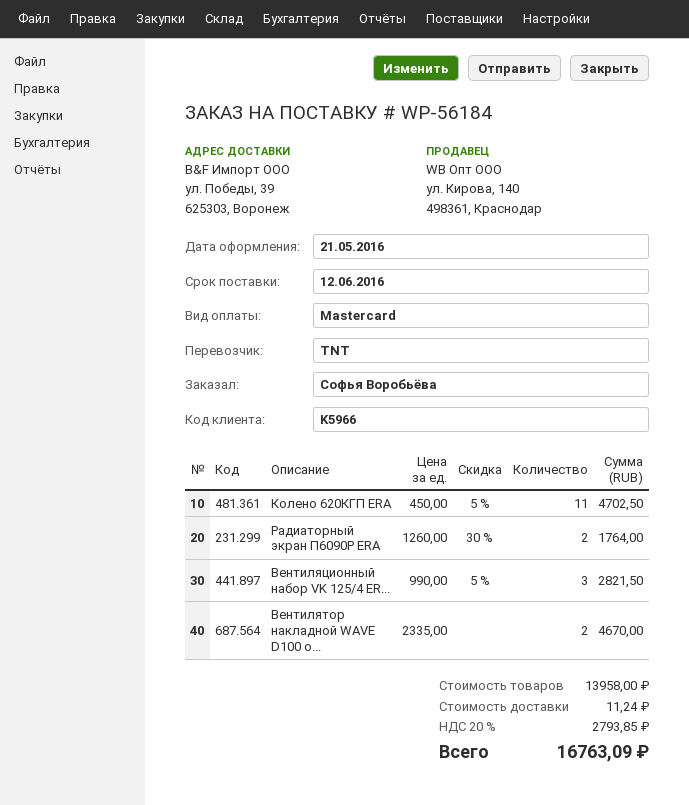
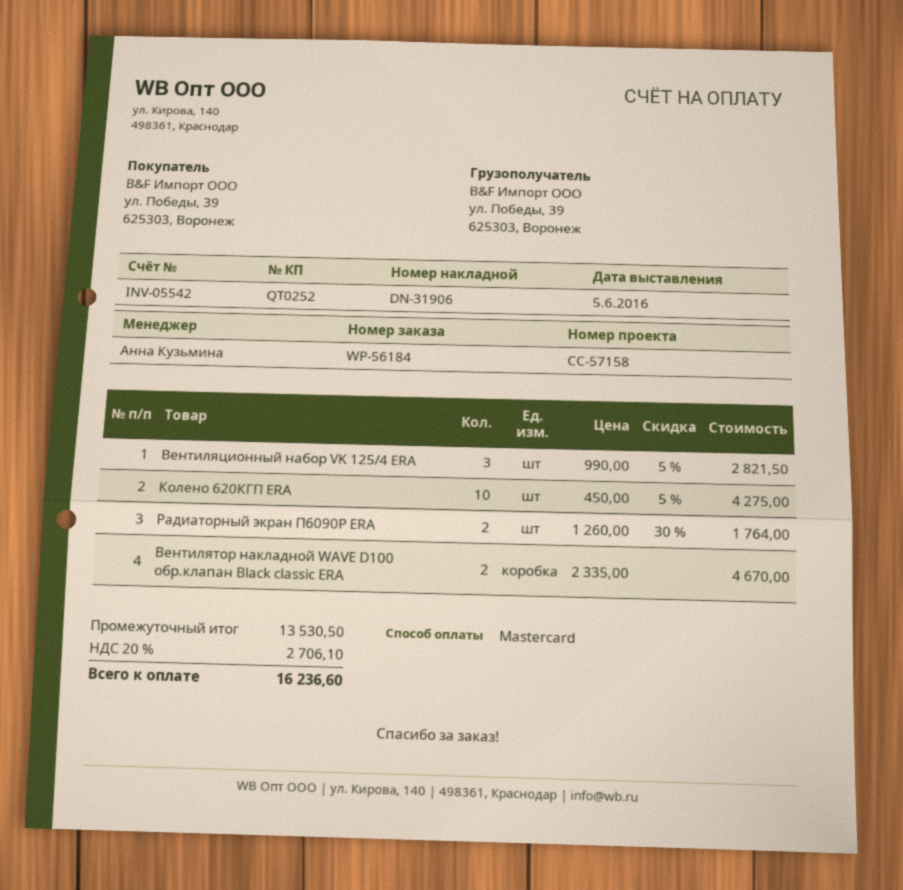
Колено 620КГП ERA: 11 x 450.00 - 5% = 4702.50 -> 10 x 450.00 - 5% = 4275.00
subtotal: 13958.00 -> 13530.50
shipping: 11.24 -> none
tax: 20% = 2793.85 -> 20% = 2706.10
total: 16763.09 -> 16236.60

